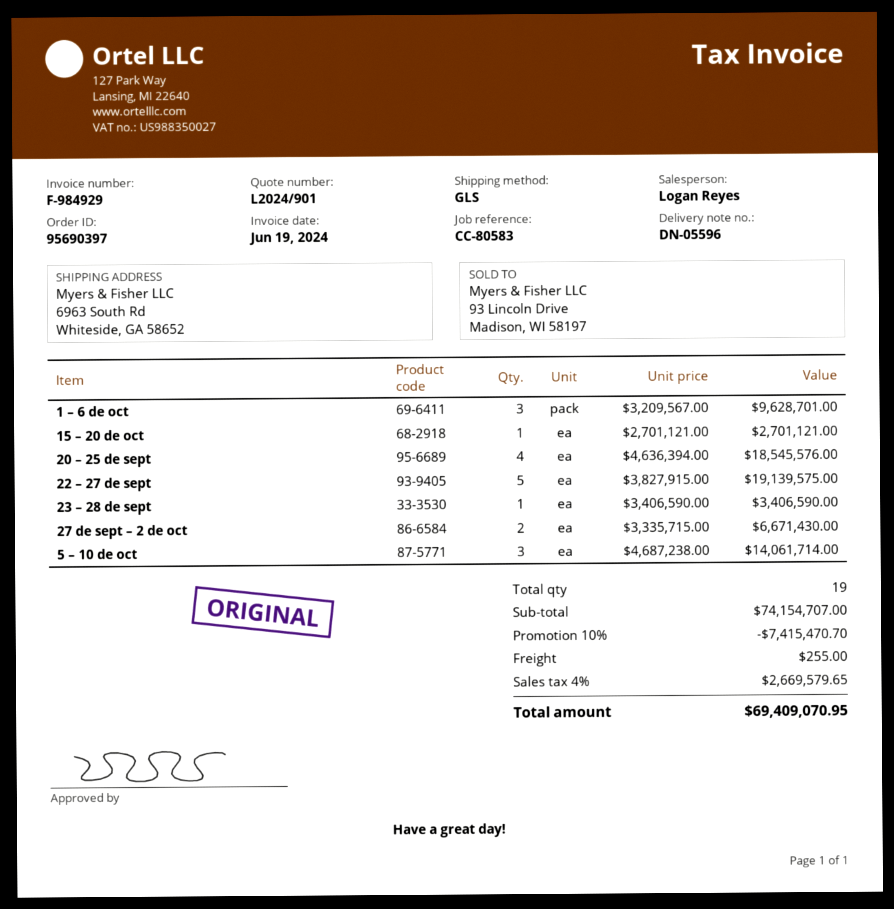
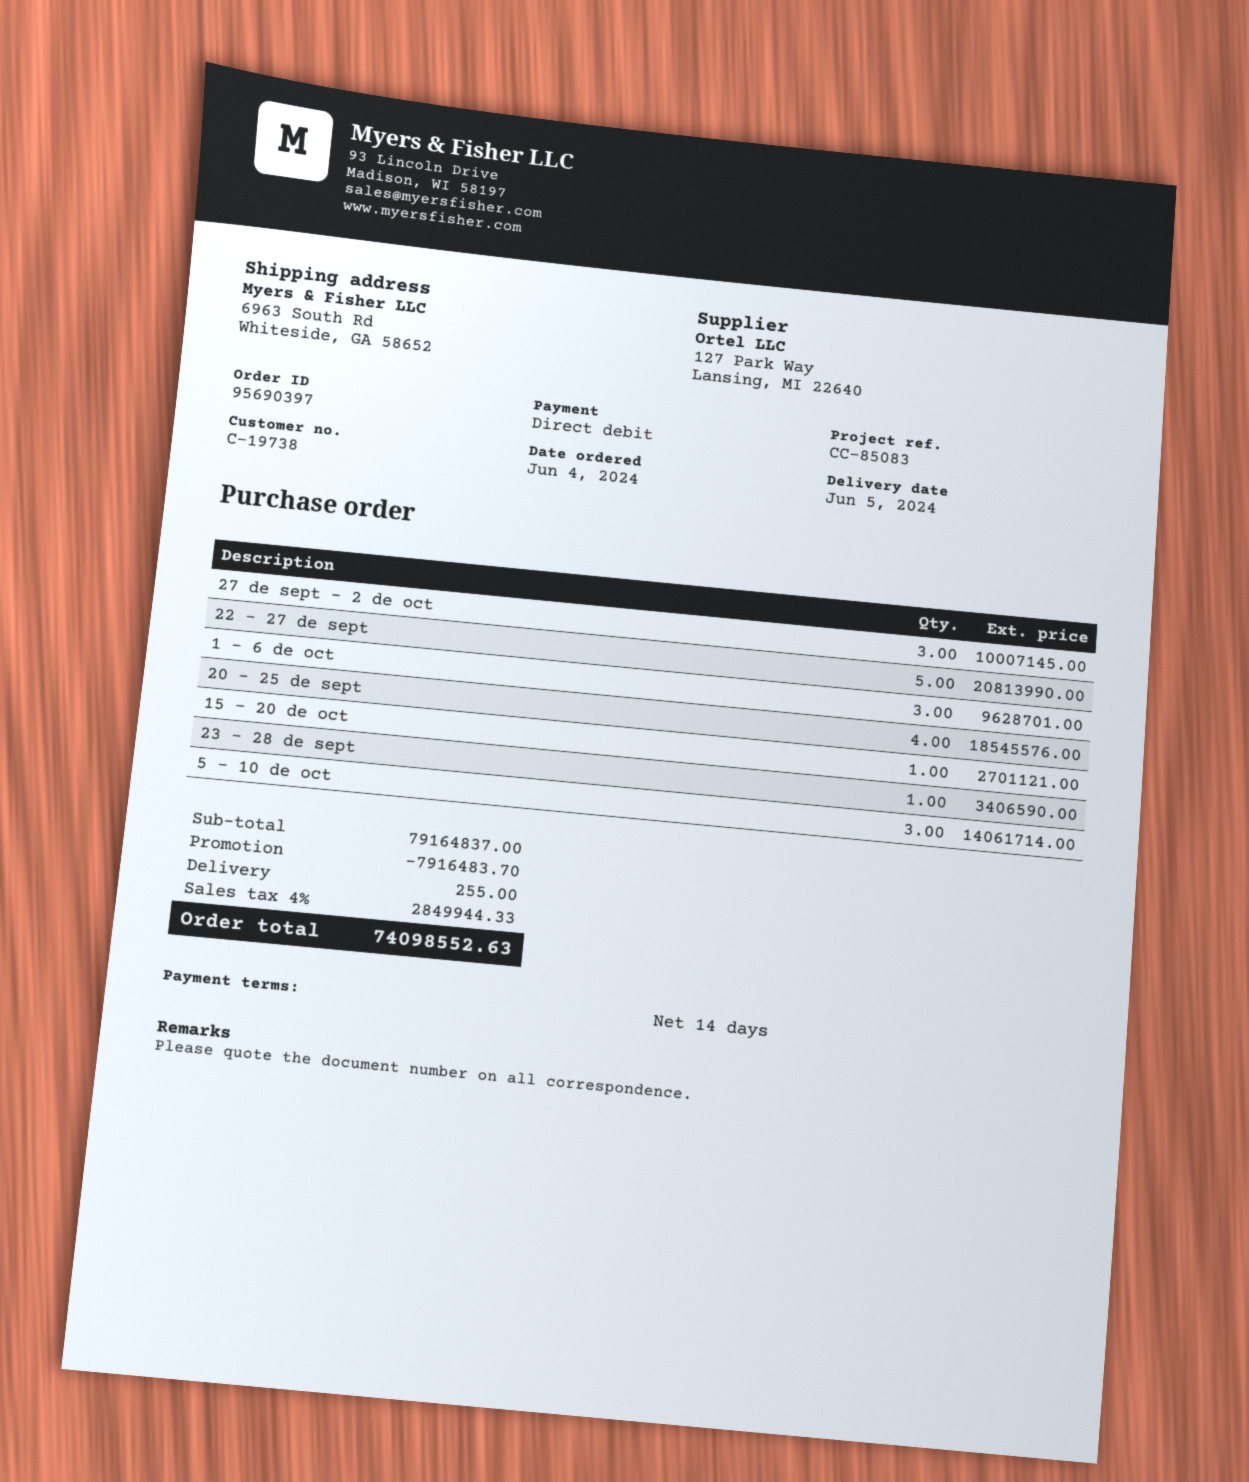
reference: CC-80583 -> CC-85083
22 – 27 de sept: 5 for 19139575.00 -> 5 for 20813990.00
27 de sept – 2 de oct: 2 for 6671430.00 -> 3 for 10007145.00
subtotal: 74154707.00 -> 79164837.00
discount: 7415470.70 -> 7916483.70
tax: 4% = 2669579.65 -> 4% = 2849944.33
total: 69409070.95 -> 74098552.63

